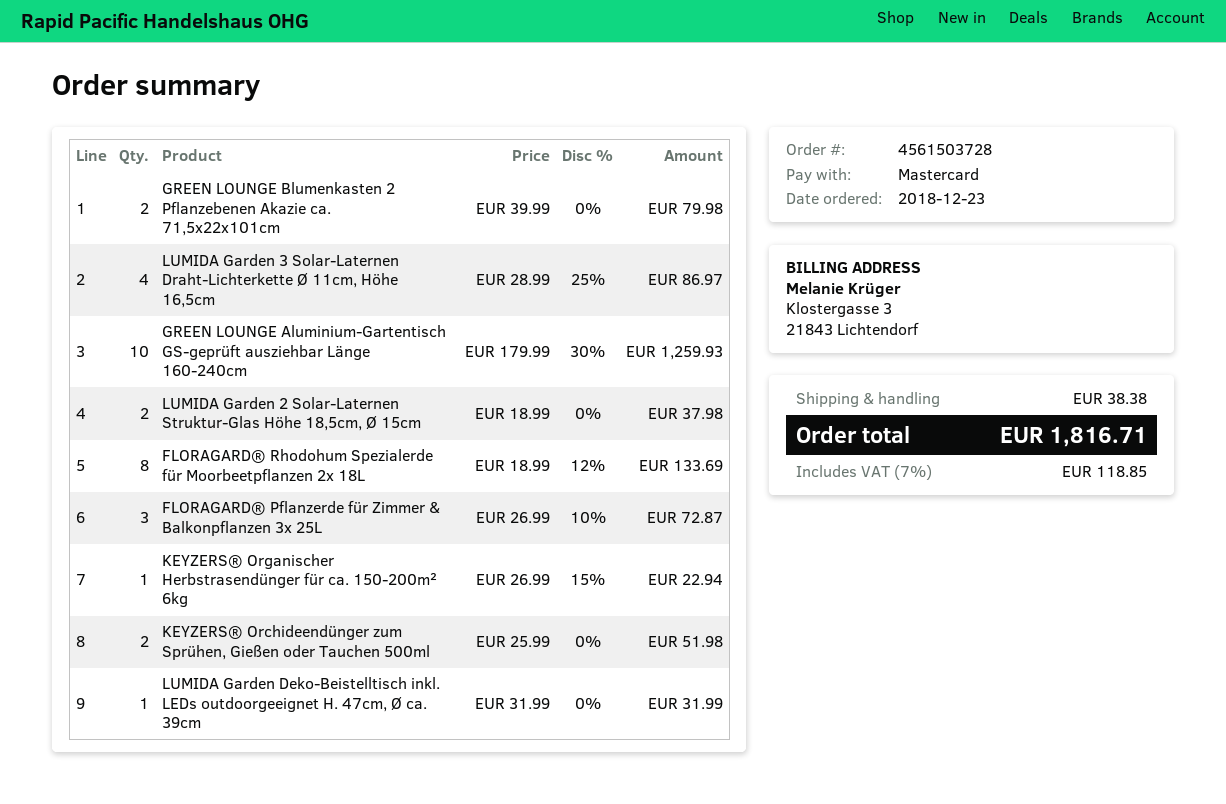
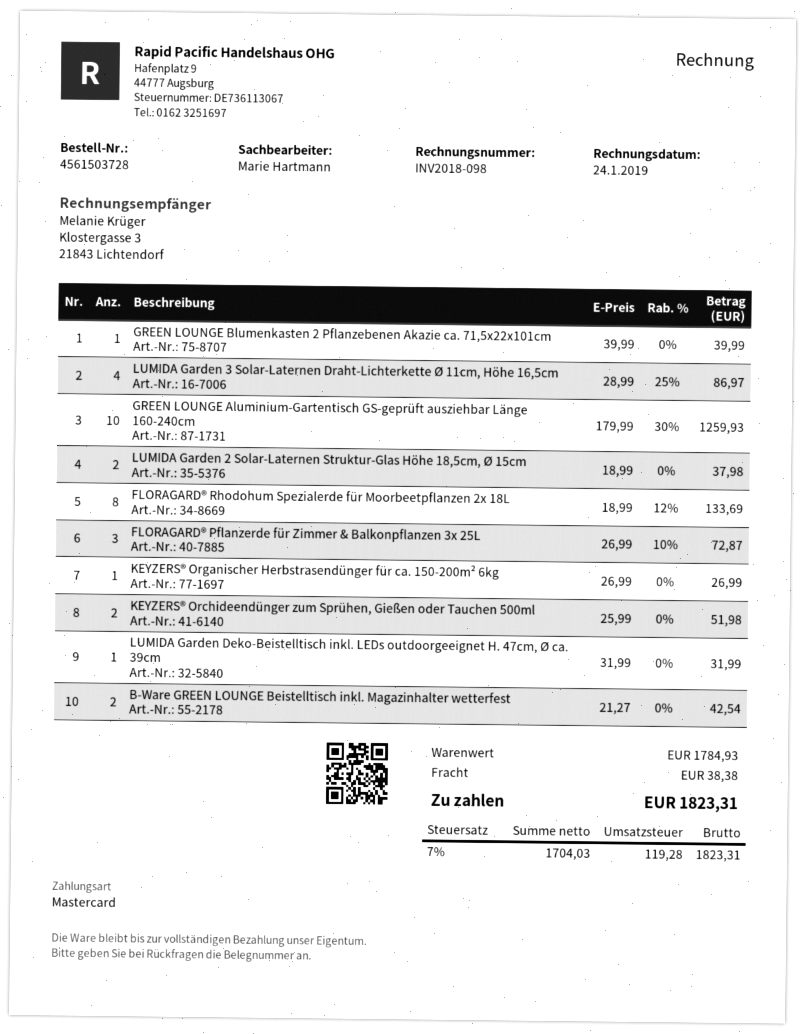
GREEN LOUNGE Blumenkasten 2 Pflanzebenen Akazie ca. 71,5x22x101cm: 2 x 39.99 = 79.98 -> 1 x 39.99 = 39.99
KEYZERS® Organischer Herbstrasendünger für ca. 150-200m² 6kg: 1 x 26.99 - 15% = 22.94 -> 1 x 26.99 = 26.99
B-Ware GREEN LOUNGE Beistelltisch inkl. Magazinhalter wetterfest: none -> 2 x 21.27 = 42.54
tax: 7% = 118.85 -> 7% = 119.28
total: 1816.71 -> 1823.31

